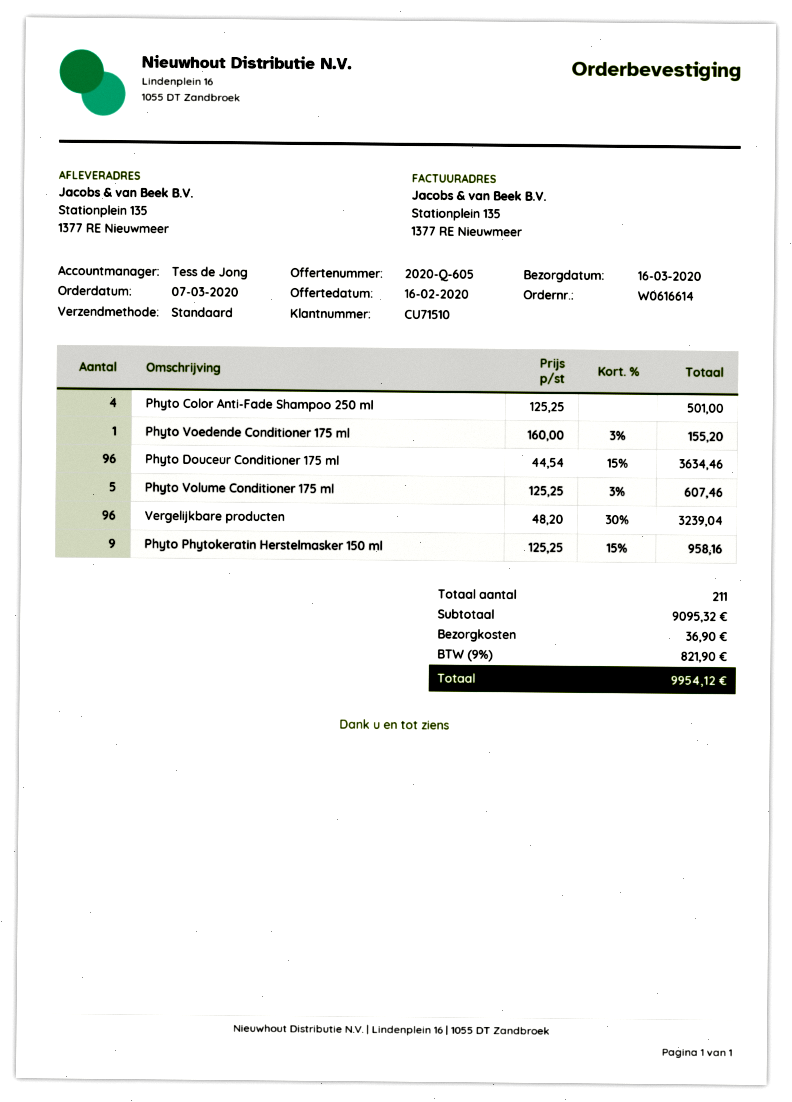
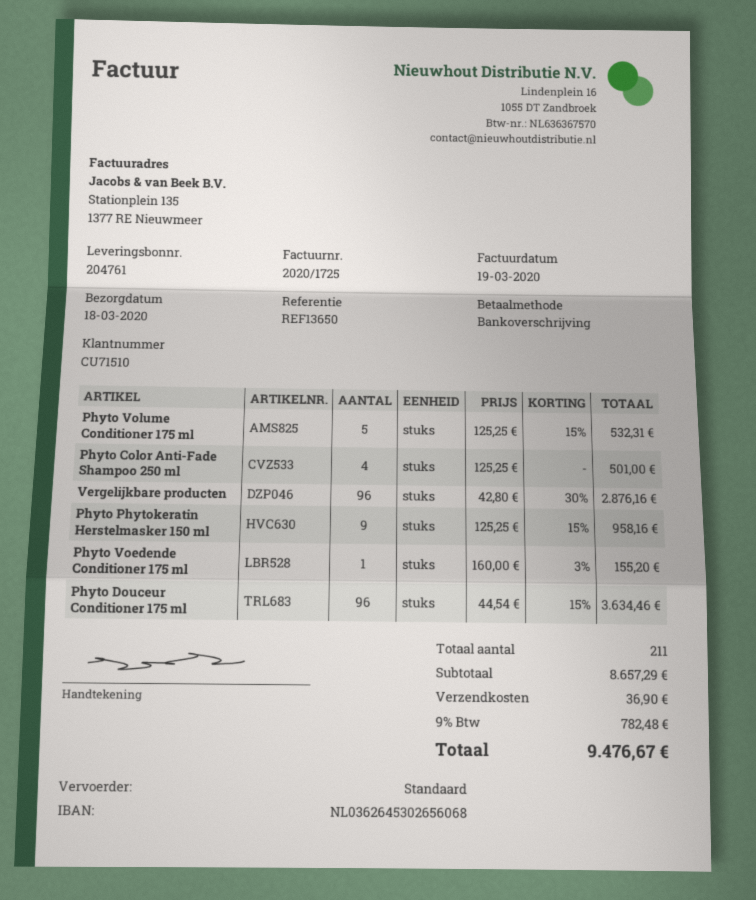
delivery date: 2020-03-16 -> 2020-03-18
Phyto Volume Conditioner 175 ml: 5 x 125.25 - 3% = 607.46 -> 5 x 125.25 - 15% = 532.31
Vergelijkbare producten: 96 x 48.20 - 30% = 3239.04 -> 96 x 42.80 - 30% = 2876.16
subtotal: 9095.32 -> 8657.29
tax: 9% = 821.90 -> 9% = 782.48
total: 9954.12 -> 9476.67

